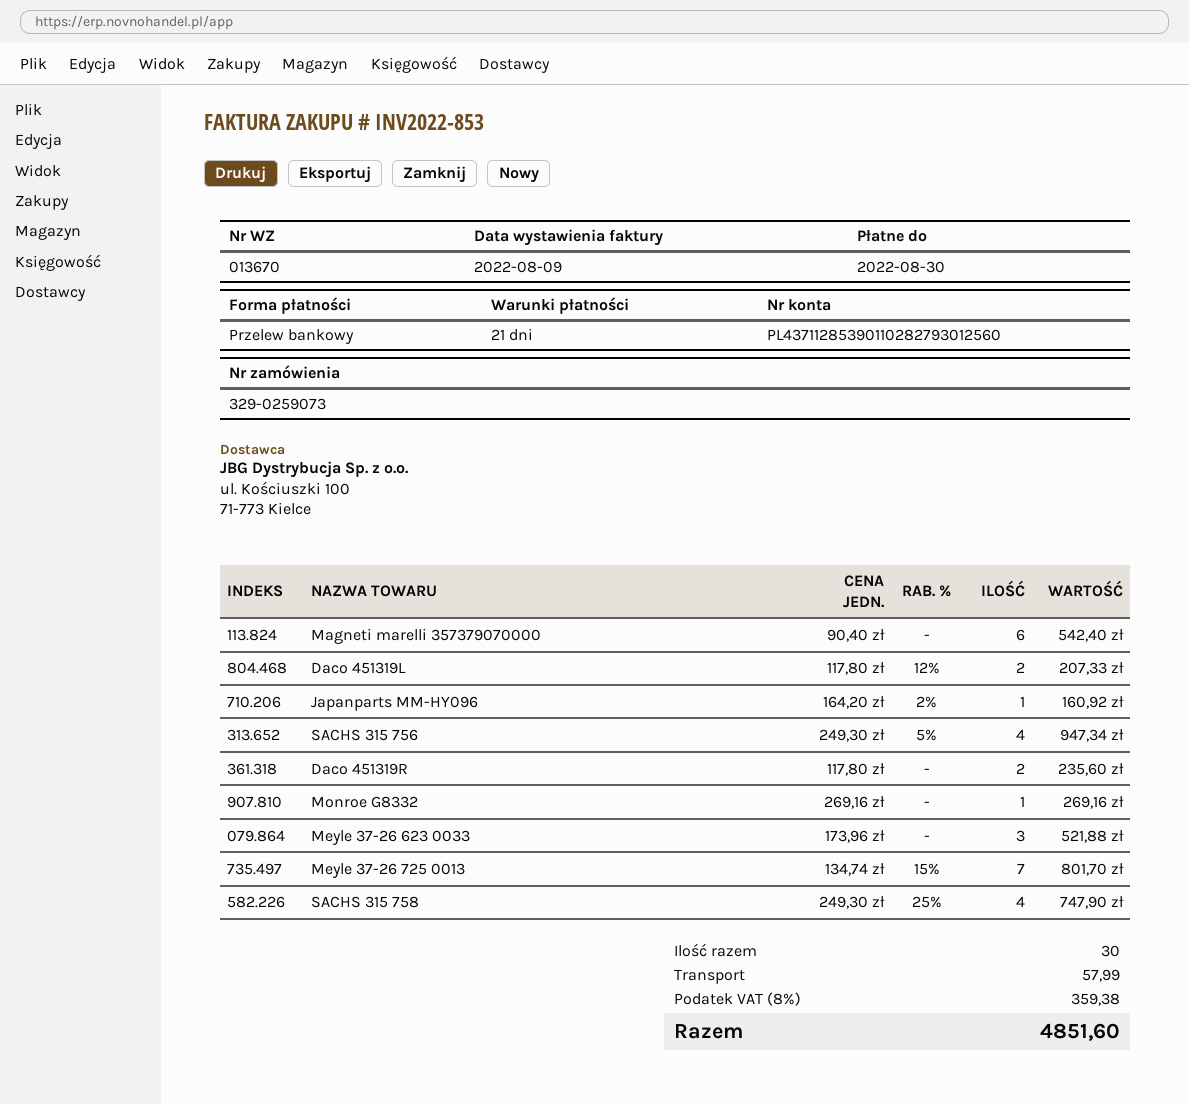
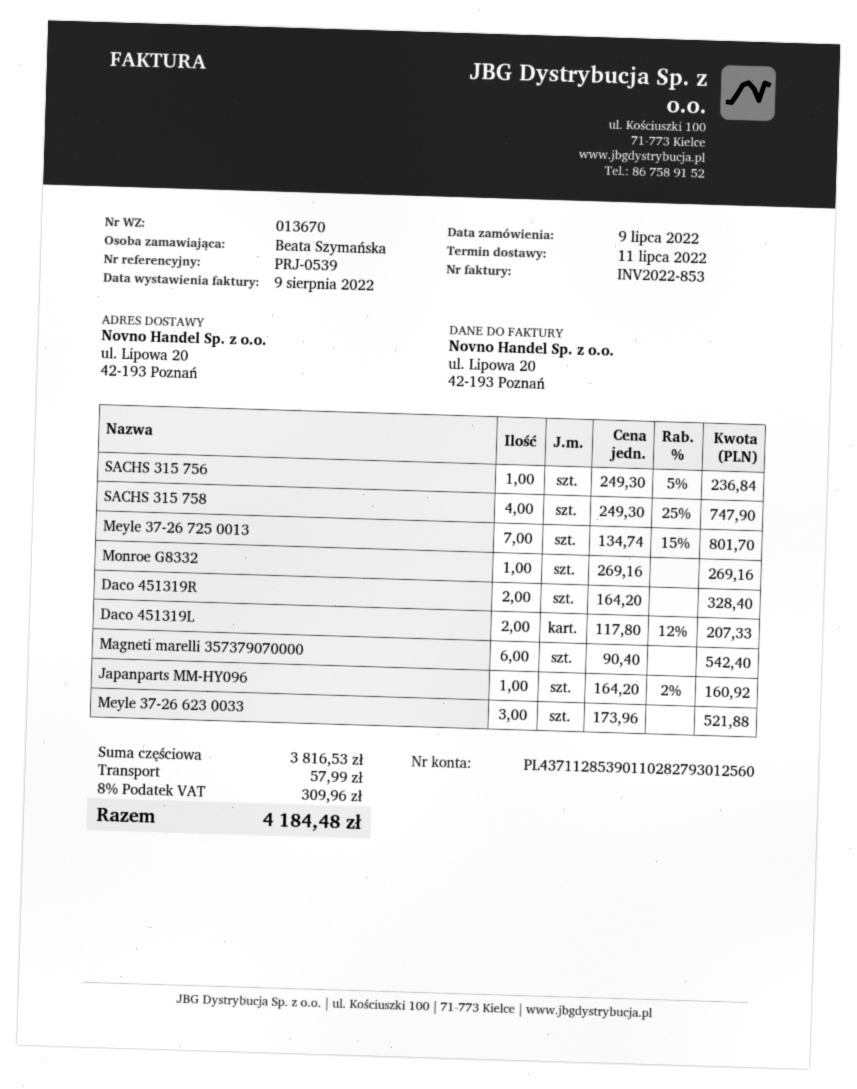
SACHS 315 756: 4 x 249.30 - 5% = 947.34 -> 1 x 249.30 - 5% = 236.84
Daco 451319R: 2 x 117.80 = 235.60 -> 2 x 164.20 = 328.40
tax: 8% = 359.38 -> 8% = 309.96
total: 4851.60 -> 4184.48

